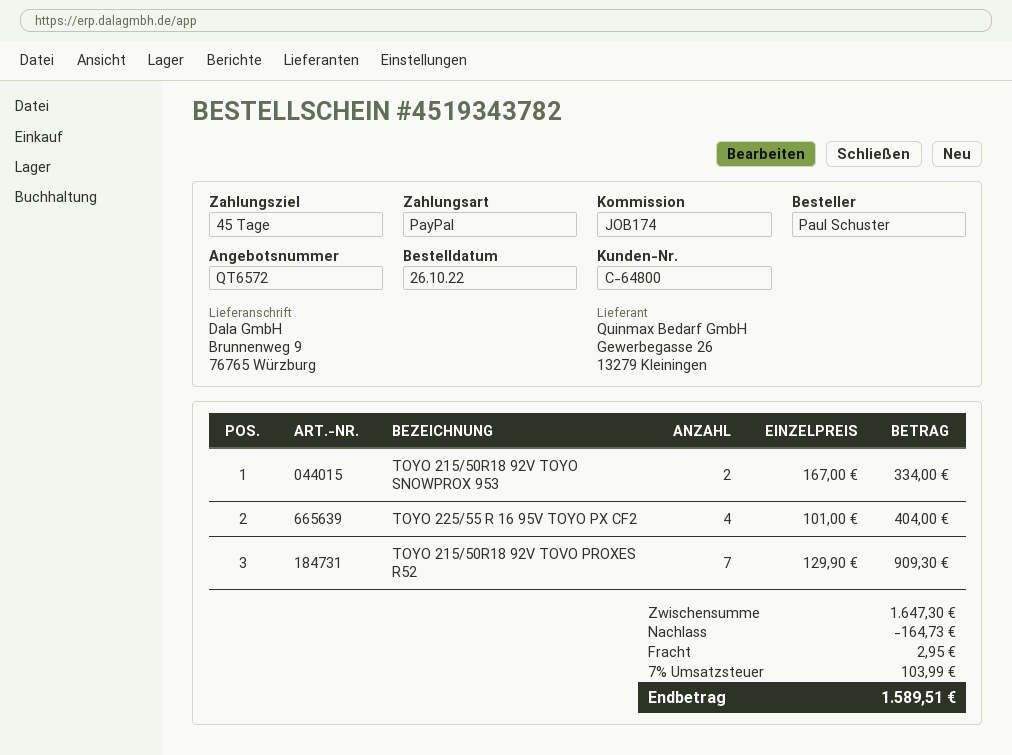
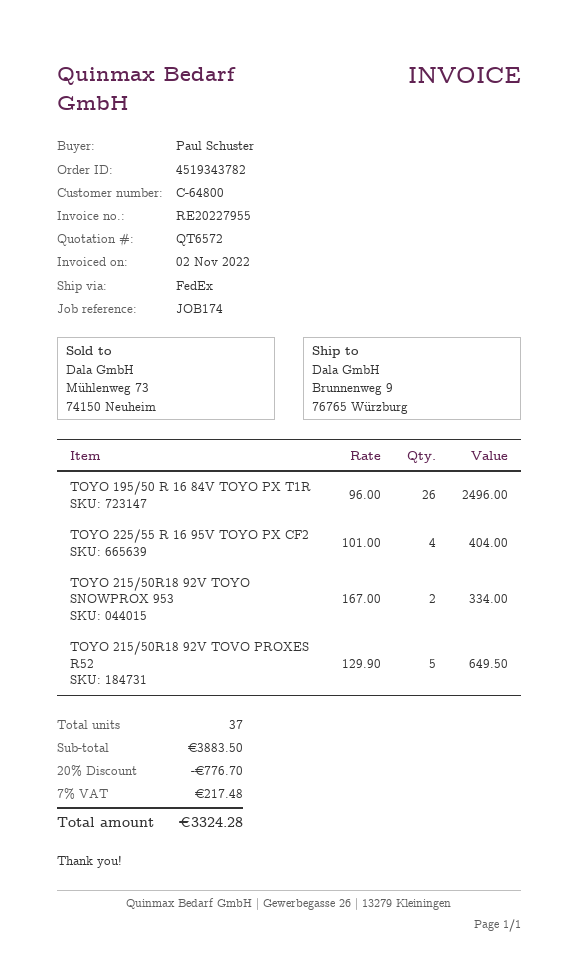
TOYO 215/50R18 92V TOVO PROXES R52: 7 x 129.90 = 909.30 -> 5 x 129.90 = 649.50
TOYO 195/50 R 16 84V TOYO PX T1R: none -> 26 x 96.00 = 2496.00
subtotal: 1647.30 -> 3883.50
discount: 164.73 -> 776.70
shipping: 2.95 -> none
tax: 7% = 103.99 -> 7% = 217.48
total: 1589.51 -> 3324.28

